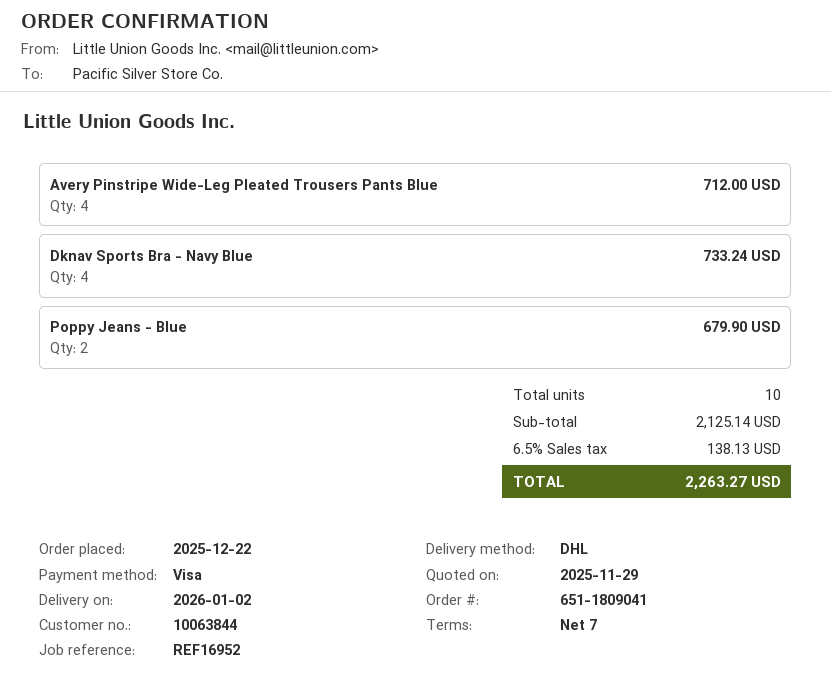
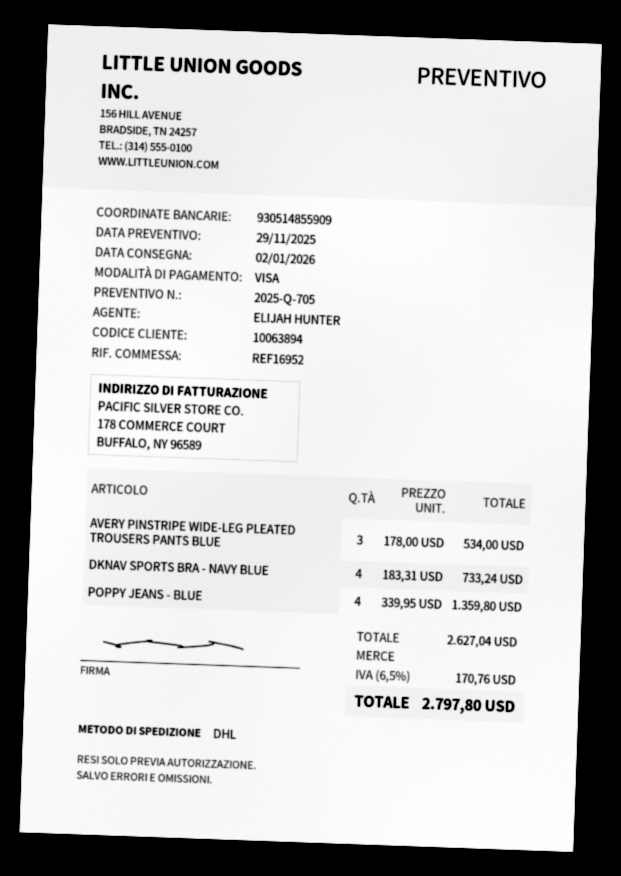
customer number: 10063844 -> 10063894
Avery Pinstripe Wide-Leg Pleated Trousers Pants Blue: 4 for 712.00 -> 3 for 534.00
Poppy Jeans - Blue: 2 for 679.90 -> 4 for 1359.80
subtotal: 2125.14 -> 2627.04
tax: 6.5% = 138.13 -> 6.5% = 170.76
total: 2263.27 -> 2797.80

